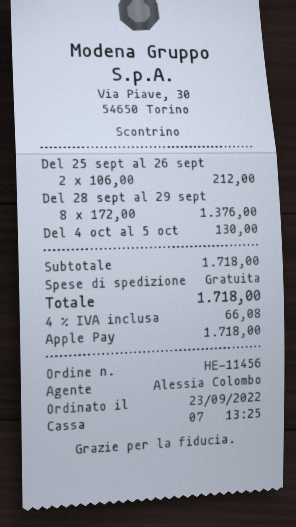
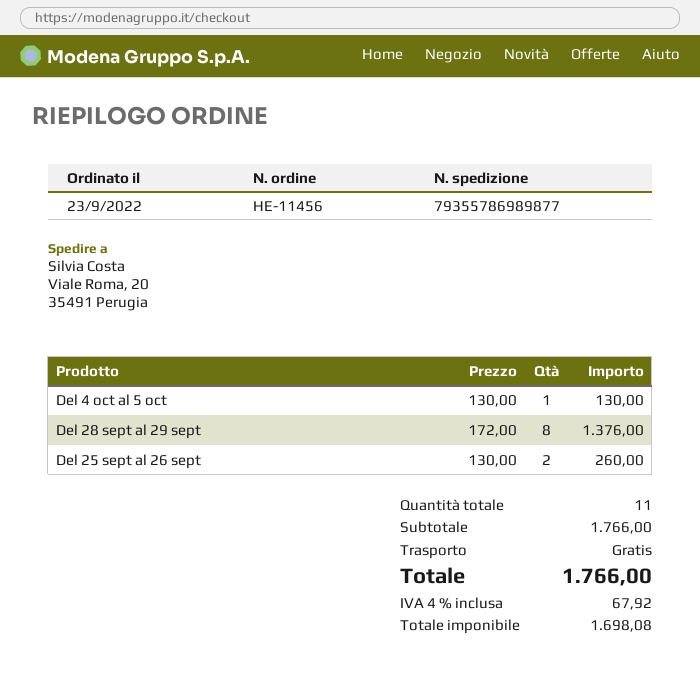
Del 25 sept al 26 sept: 2 x 106.00 = 212.00 -> 2 x 130.00 = 260.00
subtotal: 1718.00 -> 1766.00
tax: 4% = 66.08 -> 4% = 67.92
total: 1718.00 -> 1766.00

